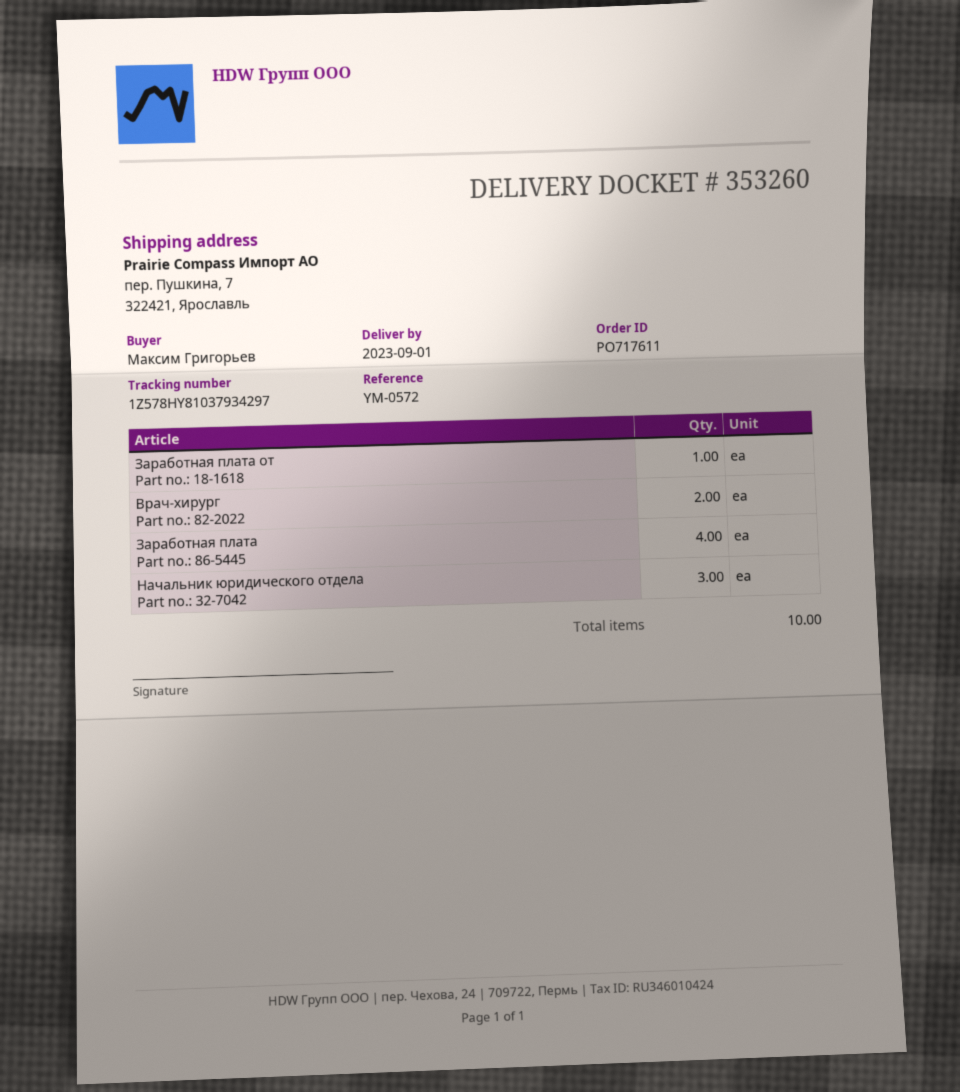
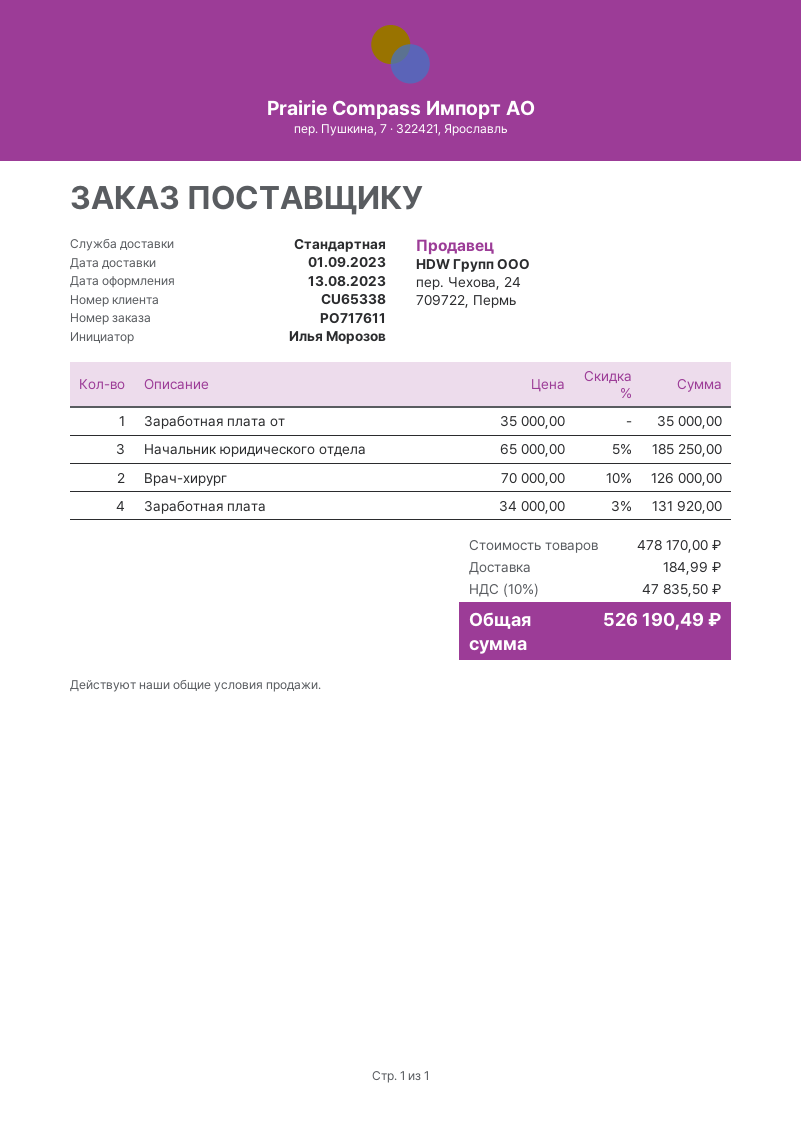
ordered by: Максим Григорьев -> Илья Морозов

